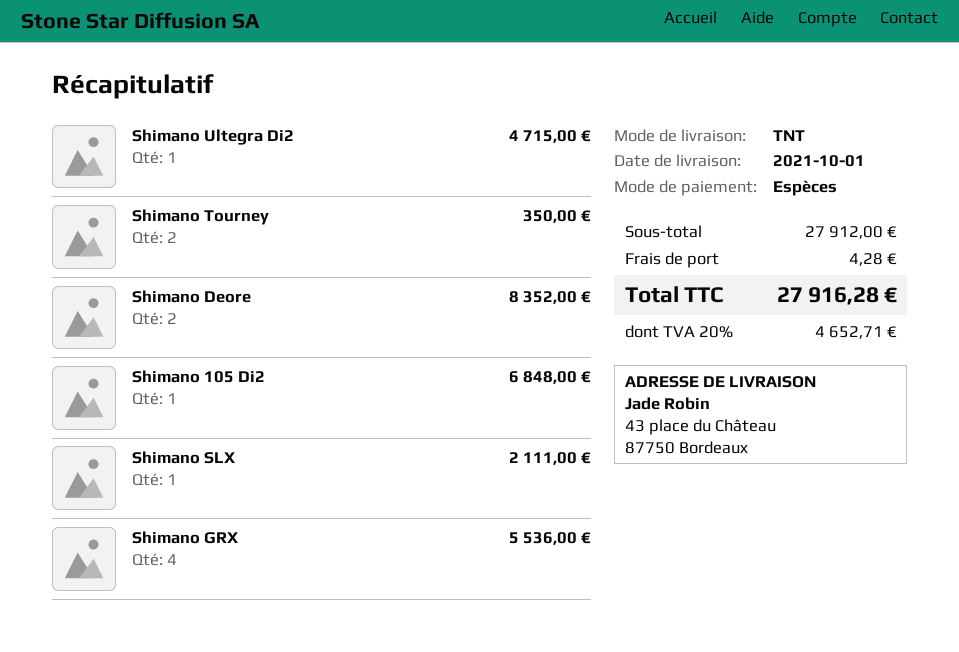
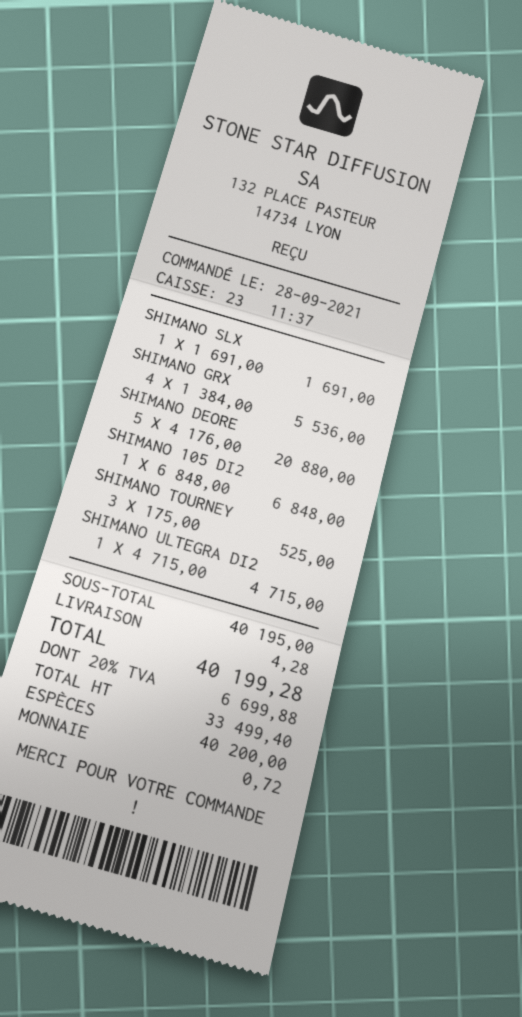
Shimano Tourney: 2 for 350.00 -> 3 for 525.00
Shimano Deore: 2 for 8352.00 -> 5 for 20880.00
Shimano SLX: 1 for 2111.00 -> 1 for 1691.00
subtotal: 27912.00 -> 40195.00
tax: 20% = 4652.71 -> 20% = 6699.88
total: 27916.28 -> 40199.28

